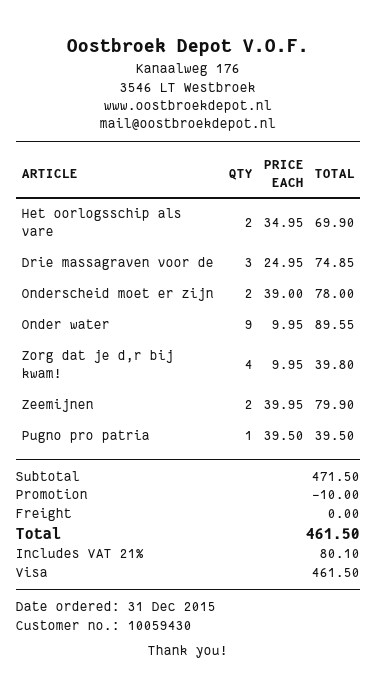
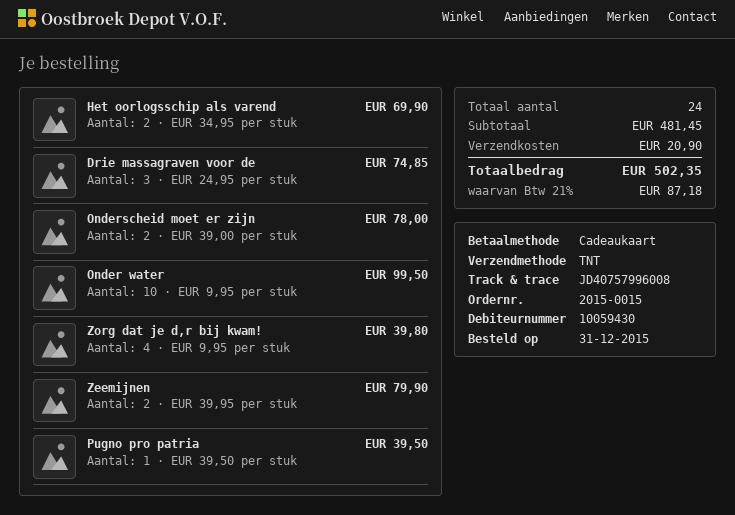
payment method: Visa -> gift card
Onder water: 9 x 9.95 = 89.55 -> 10 x 9.95 = 99.50
subtotal: 471.50 -> 481.45
discount: 10.00 -> none
shipping: 0.00 -> 20.90
tax: 21% = 80.10 -> 21% = 87.18
total: 461.50 -> 502.35

